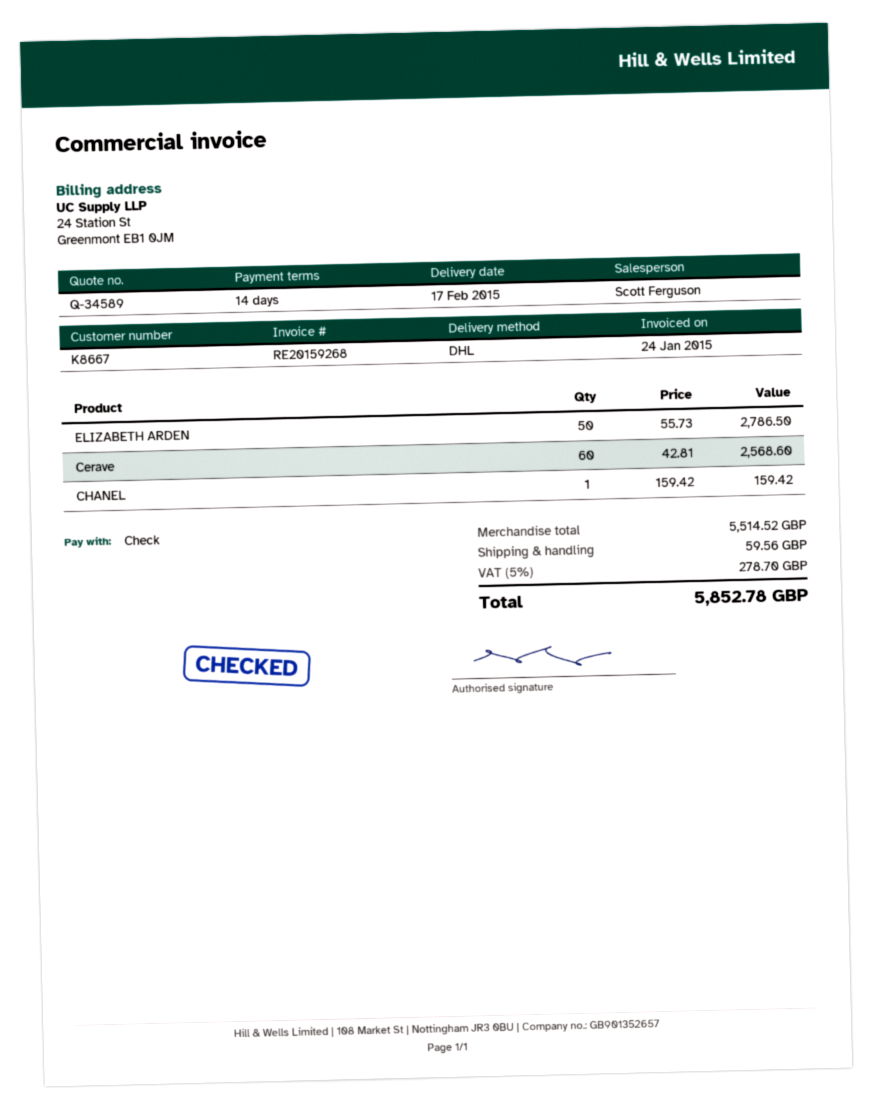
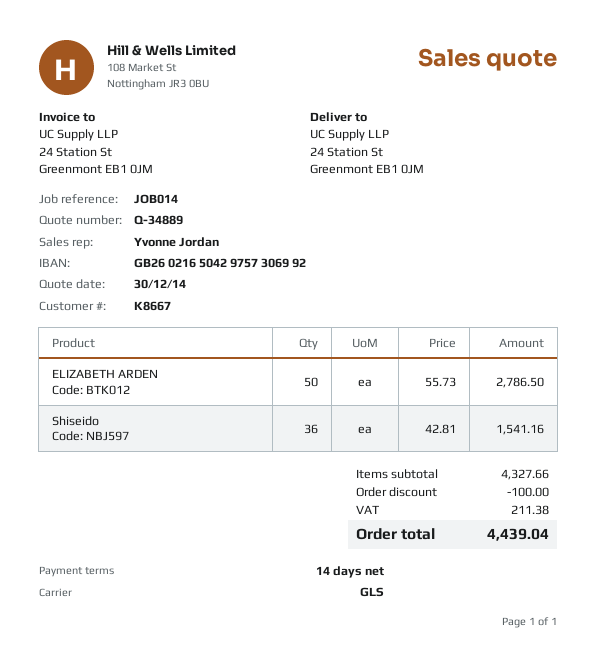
quote number: Q-34589 -> Q-34889
sales rep: Scott Ferguson -> Yvonne Jordan
shipping method: DHL -> GLS
Cerave: 60 x 42.81 = 2568.60 -> none
CHANEL: 1 x 159.42 = 159.42 -> none
Shiseido: none -> 36 x 42.81 = 1541.16
subtotal: 5514.52 -> 4327.66
discount: none -> 100.00
shipping: 59.56 -> none
tax: 278.70 -> 211.38
total: 5852.78 -> 4439.04

